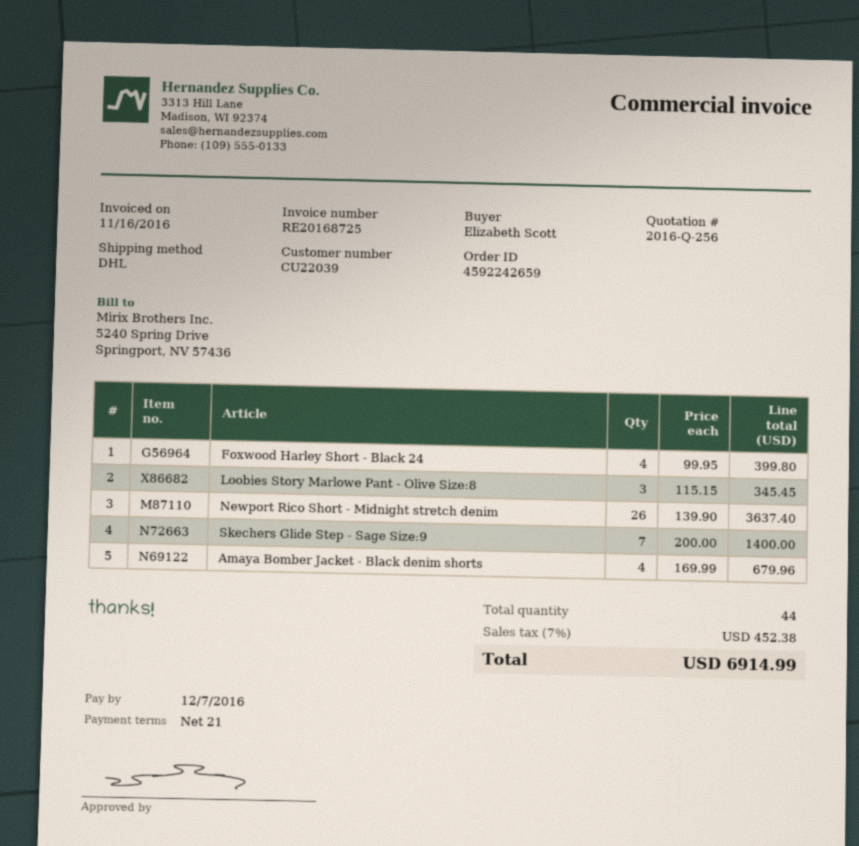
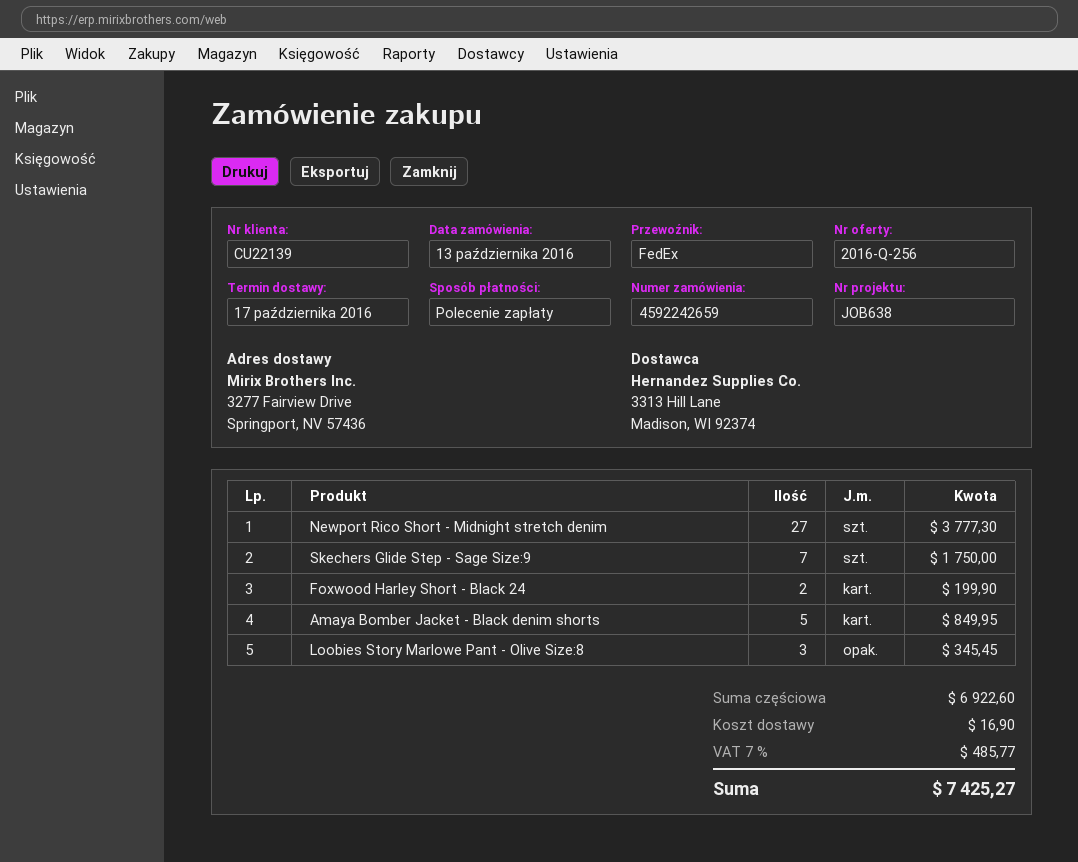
customer number: CU22039 -> CU22139
shipping method: DHL -> FedEx
Foxwood Harley Short - Black 24: 4 for 399.80 -> 2 for 199.90
Newport Rico Short - Midnight stretch denim: 26 for 3637.40 -> 27 for 3777.30
Skechers Glide Step - Sage Size:9: 7 for 1400.00 -> 7 for 1750.00
Amaya Bomber Jacket - Black denim shorts: 4 for 679.96 -> 5 for 849.95
shipping: none -> 16.90
tax: 7% = 452.38 -> 7% = 485.77
total: 6914.99 -> 7425.27

